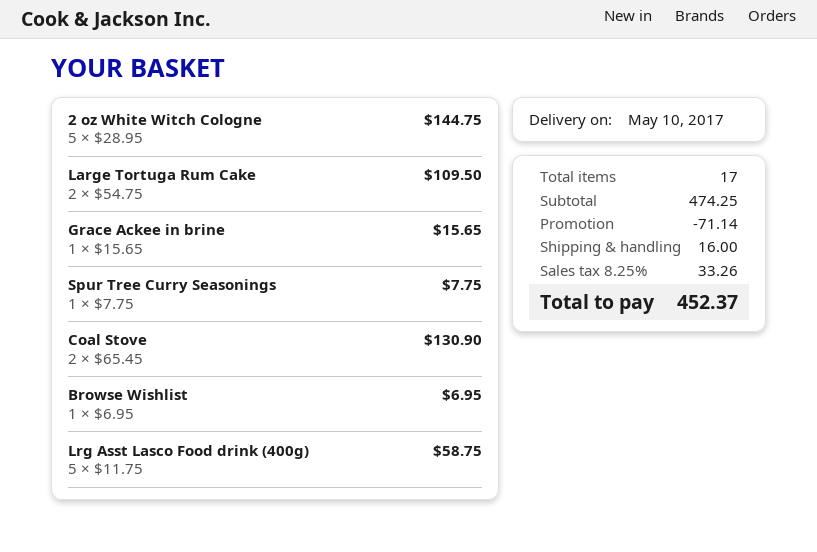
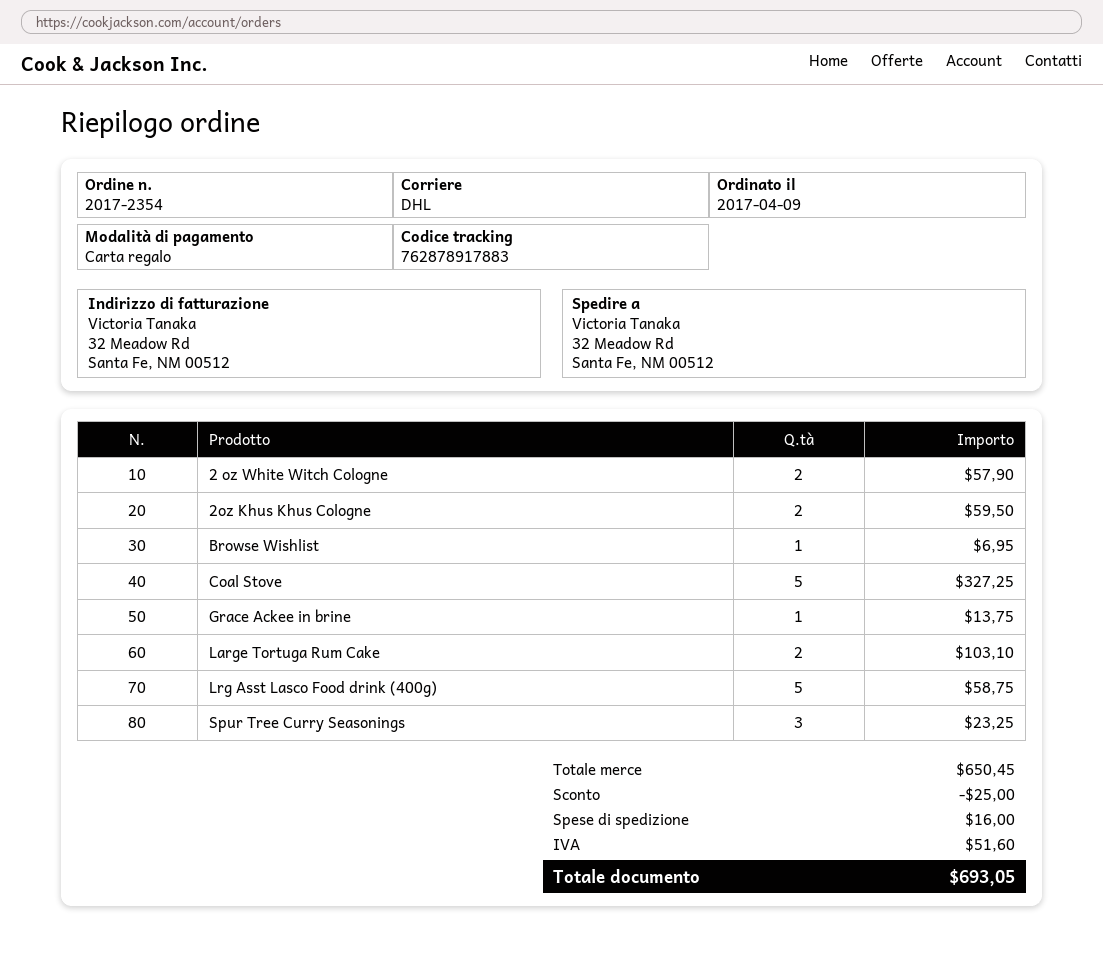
2 oz White Witch Cologne: 5 for 144.75 -> 2 for 57.90
Large Tortuga Rum Cake: 2 for 109.50 -> 2 for 103.10
Grace Ackee in brine: 1 for 15.65 -> 1 for 13.75
Spur Tree Curry Seasonings: 1 for 7.75 -> 3 for 23.25
Coal Stove: 2 for 130.90 -> 5 for 327.25
2oz Khus Khus Cologne: none -> 2 for 59.50
subtotal: 474.25 -> 650.45
discount: 71.14 -> 25.00
tax: 33.26 -> 51.60
total: 452.37 -> 693.05

